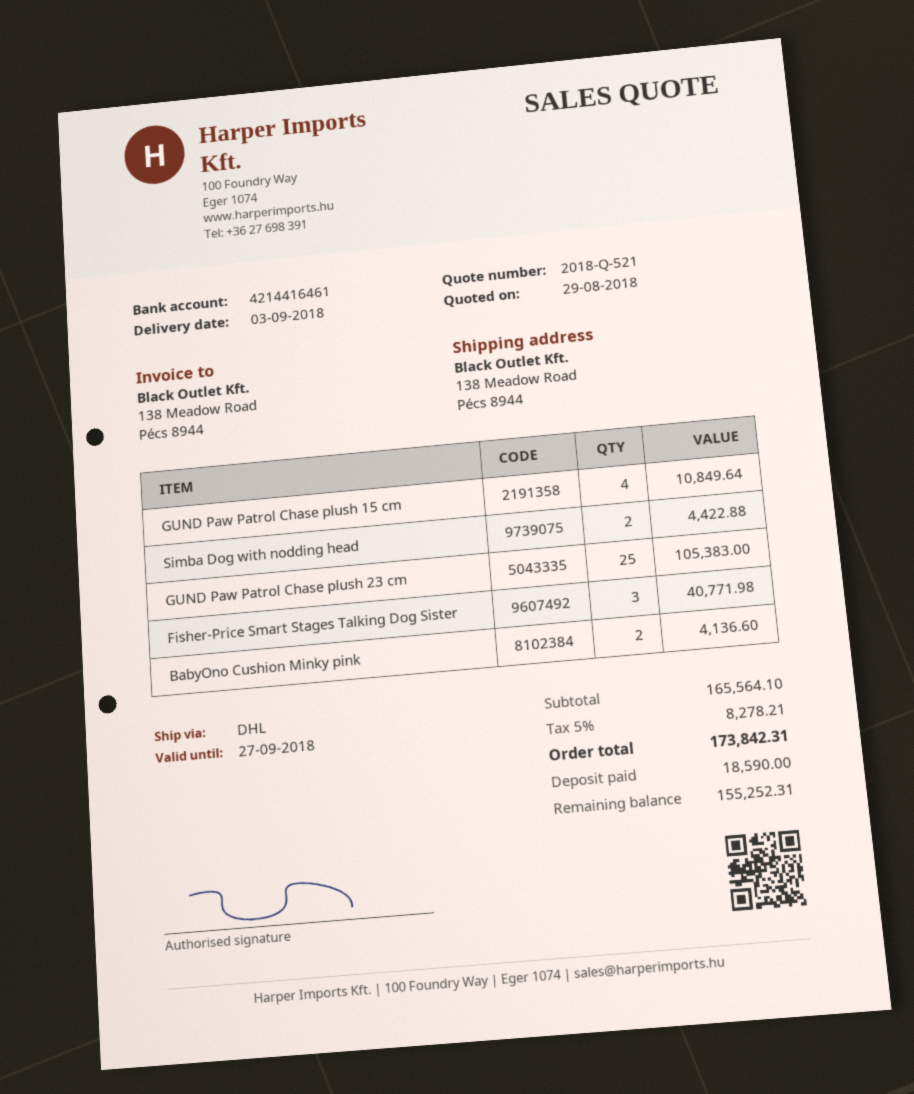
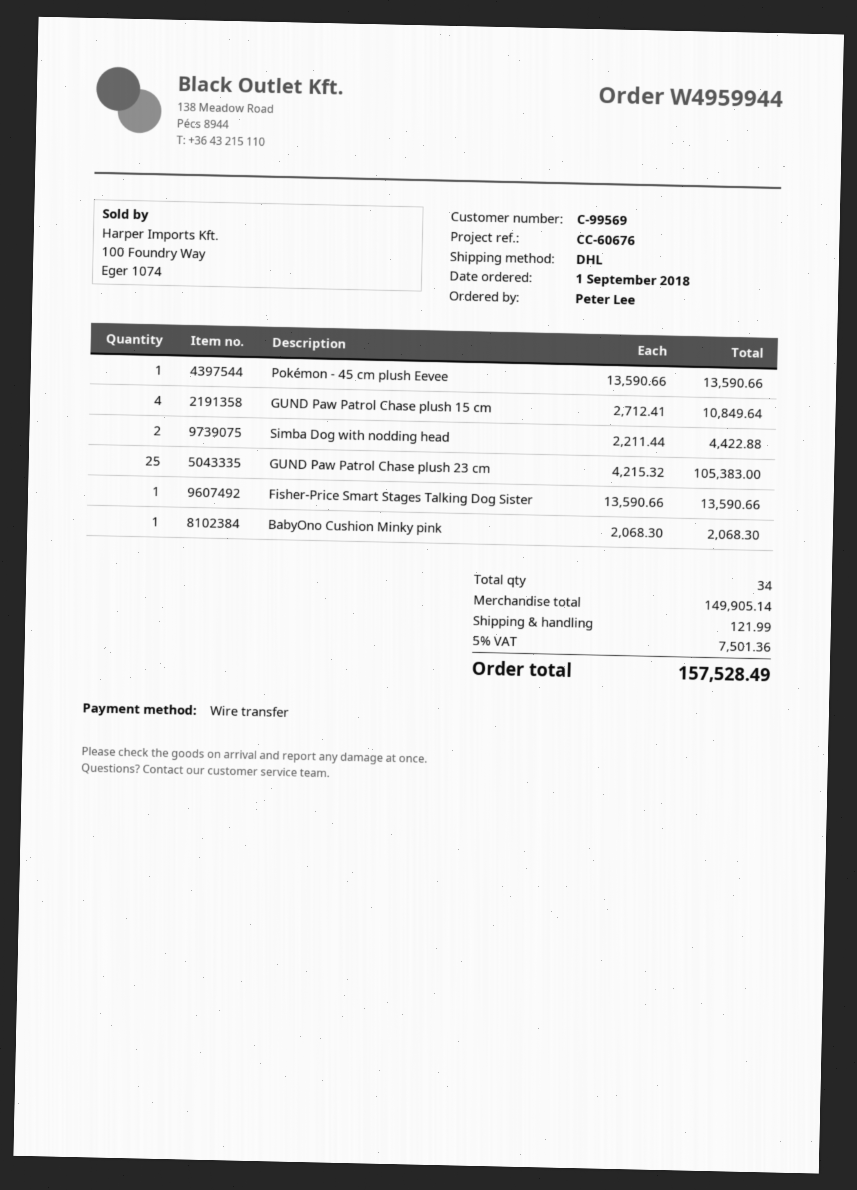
Fisher-Price Smart Stages Talking Dog Sister: 3 for 40771.98 -> 1 for 13590.66
BabyOno Cushion Minky pink: 2 for 4136.60 -> 1 for 2068.30
Pokémon - 45 cm plush Eevee: none -> 1 for 13590.66
subtotal: 165564.10 -> 149905.14
shipping: none -> 121.99
tax: 5% = 8278.21 -> 5% = 7501.36
total: 173842.31 -> 157528.49

